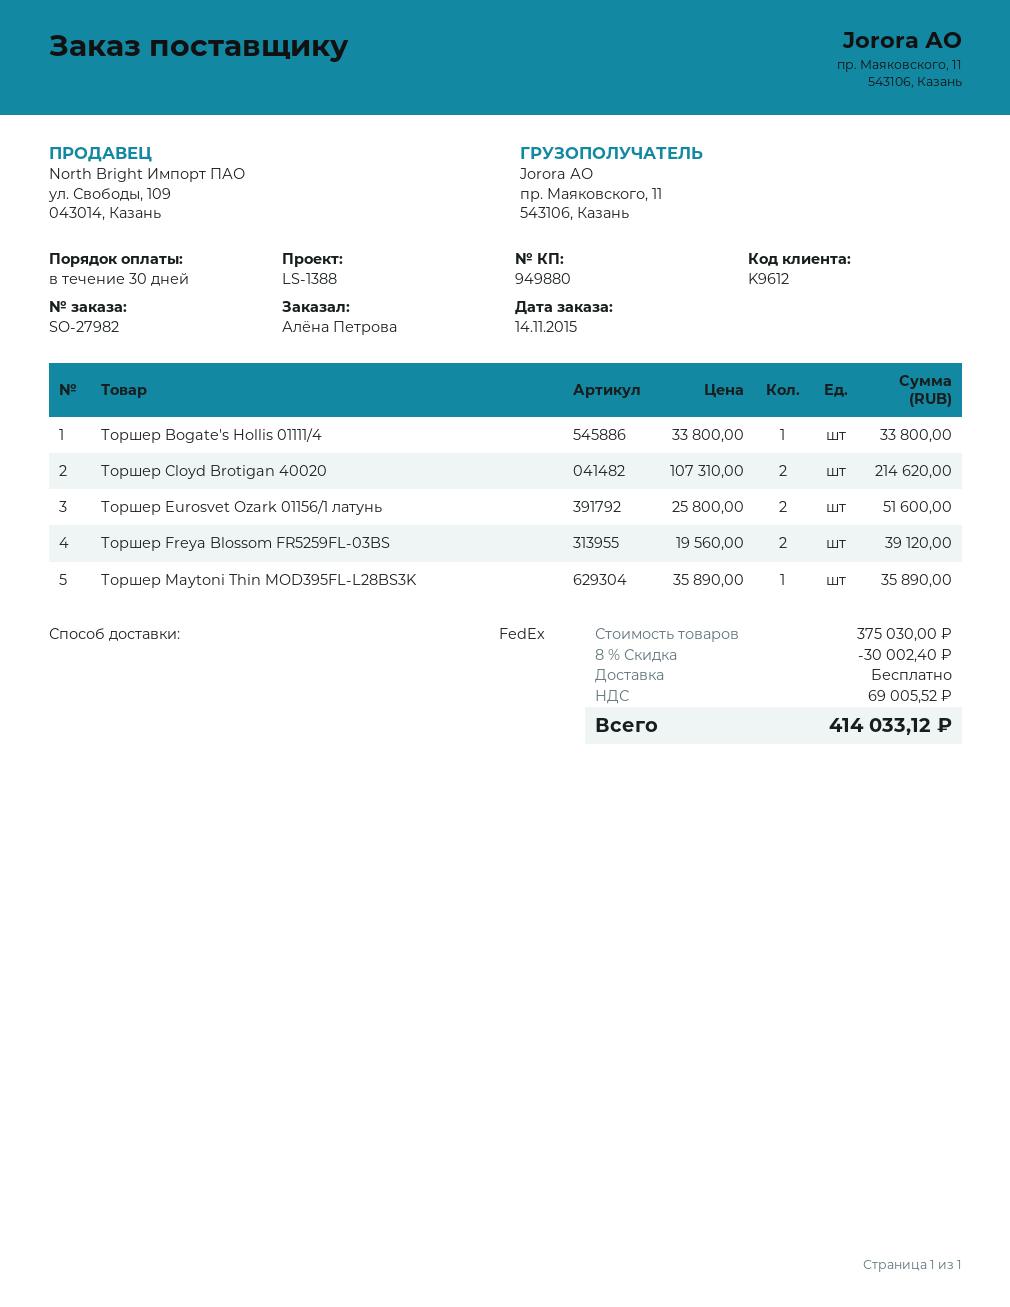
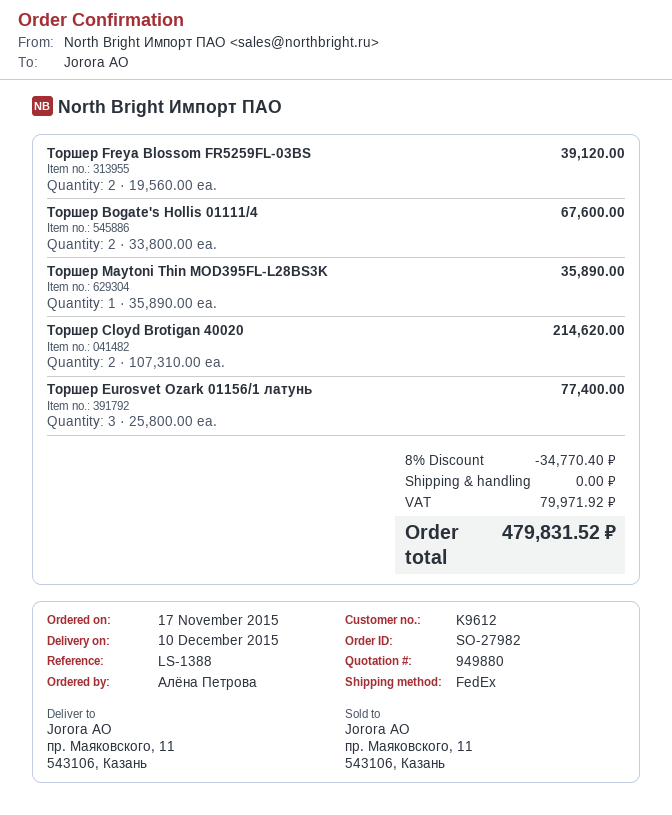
order date: 2015-11-14 -> 2015-11-17
Торшер Bogate's Hollis 01111/4: 1 x 33800.00 = 33800.00 -> 2 x 33800.00 = 67600.00
Торшер Eurosvet Ozark 01156/1 латунь: 2 x 25800.00 = 51600.00 -> 3 x 25800.00 = 77400.00
discount: 8% = 30002.40 -> 8% = 34770.40
tax: 69005.52 -> 79971.92
total: 414033.12 -> 479831.52

